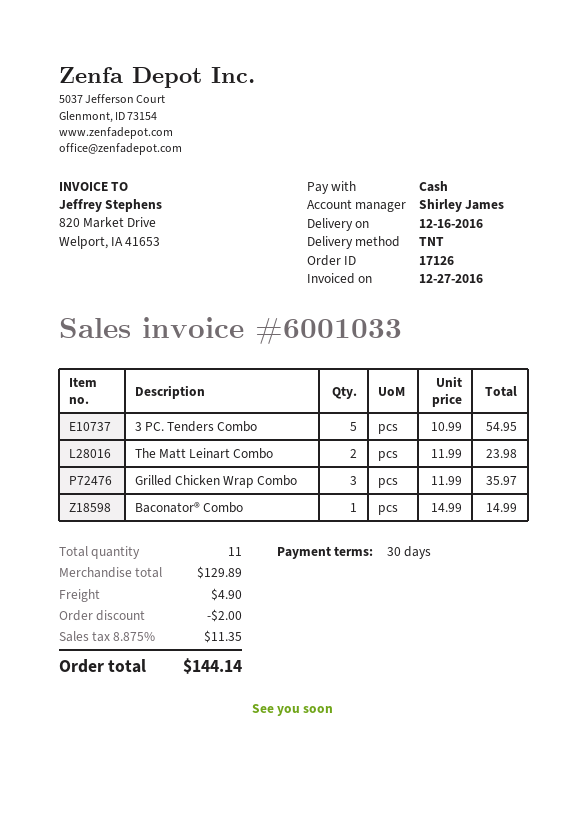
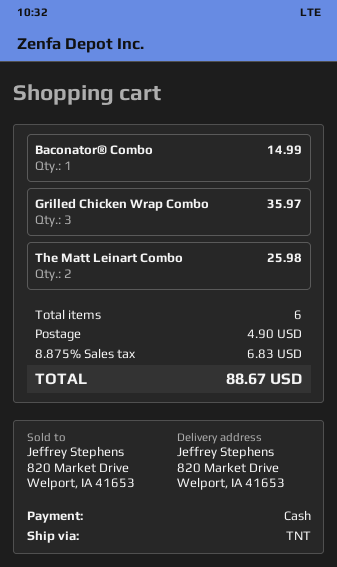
3 PC. Tenders Combo: 5 for 54.95 -> none
The Matt Leinart Combo: 2 for 23.98 -> 2 for 25.98
total quantity: 11 -> 6
discount: 2.00 -> none
tax: 8.875% = 11.35 -> 8.875% = 6.83
total: 144.14 -> 88.67

